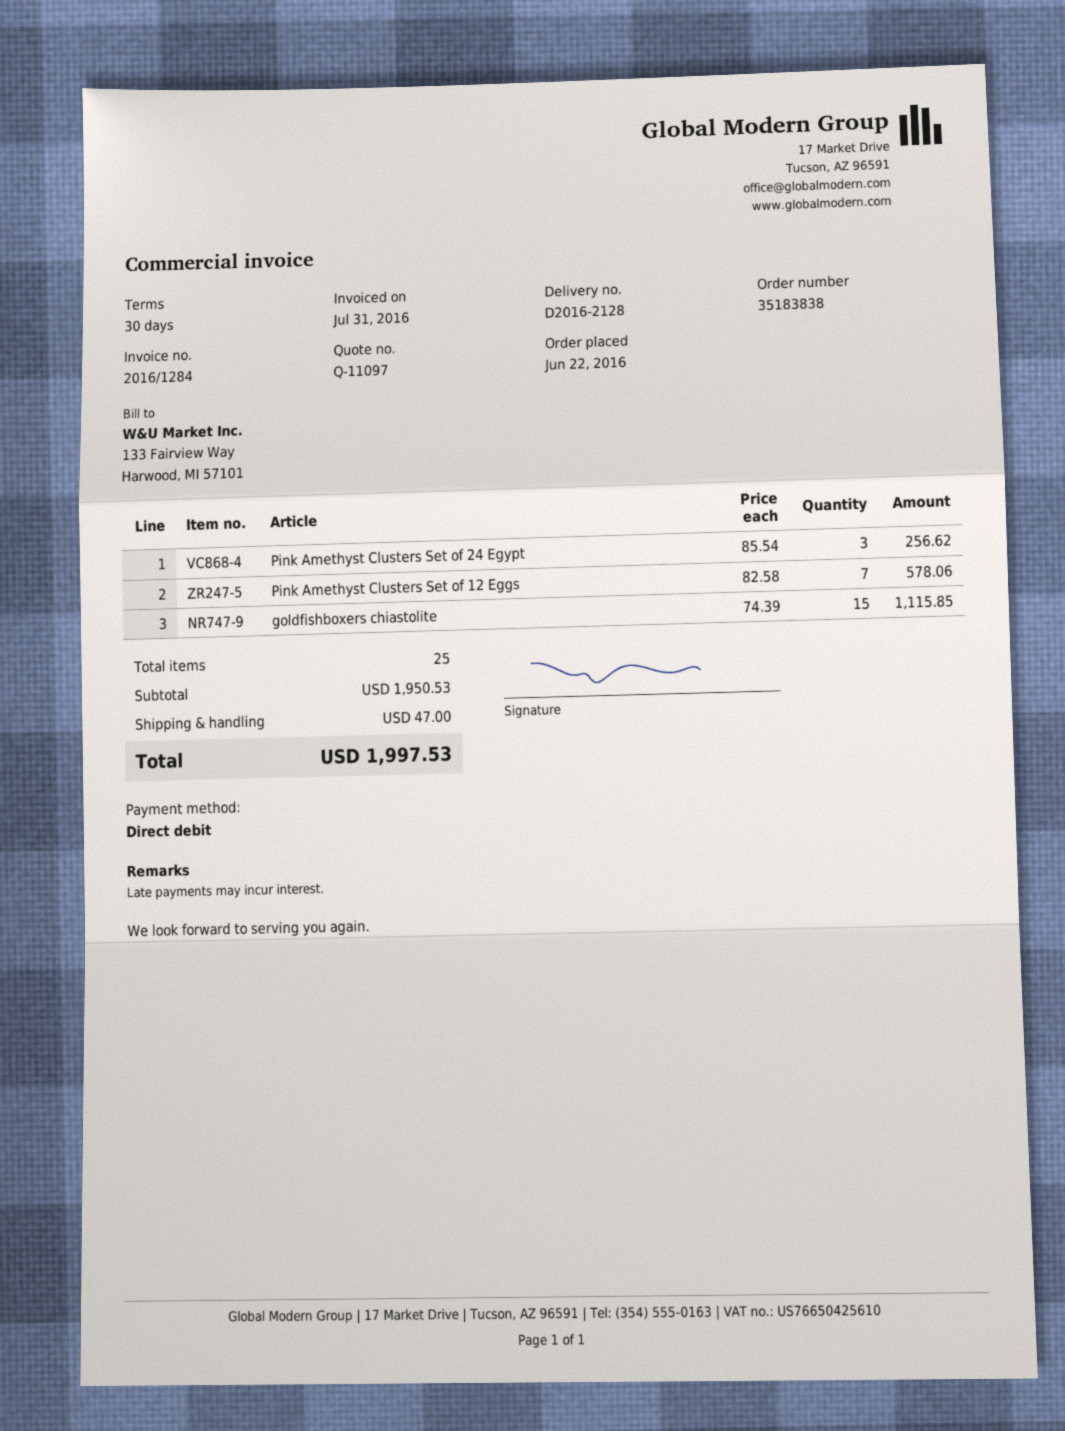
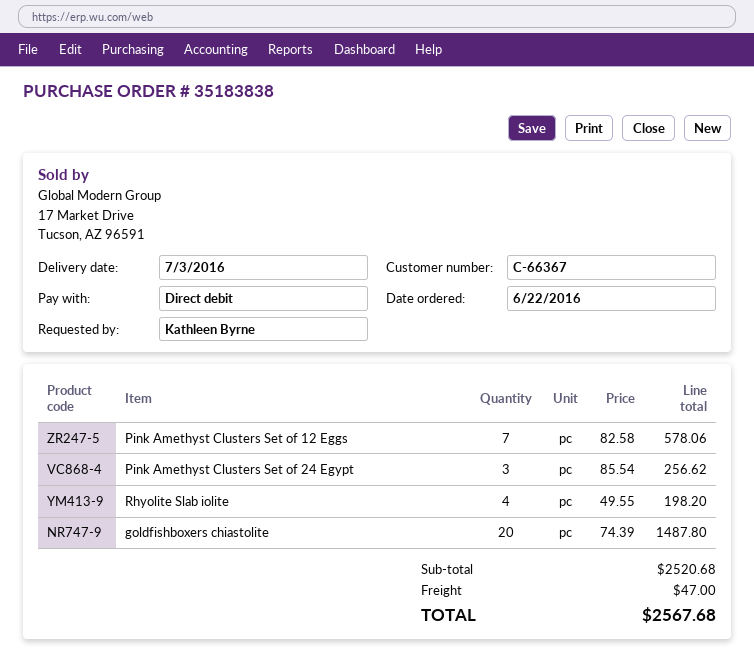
goldfishboxers chiastolite: 15 x 74.39 = 1115.85 -> 20 x 74.39 = 1487.80
Rhyolite Slab iolite: none -> 4 x 49.55 = 198.20
subtotal: 1950.53 -> 2520.68
total: 1997.53 -> 2567.68

